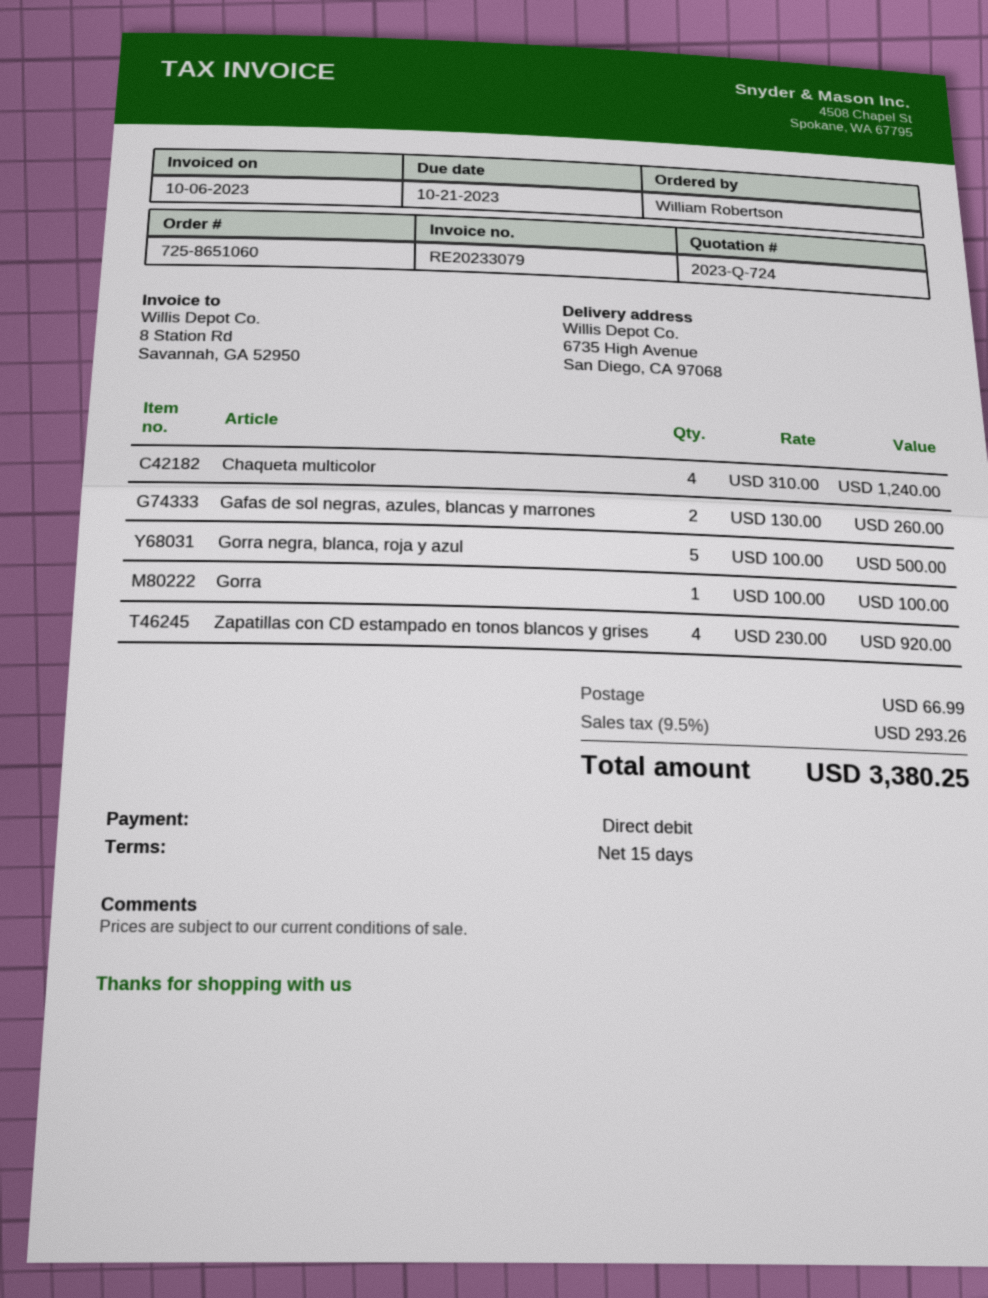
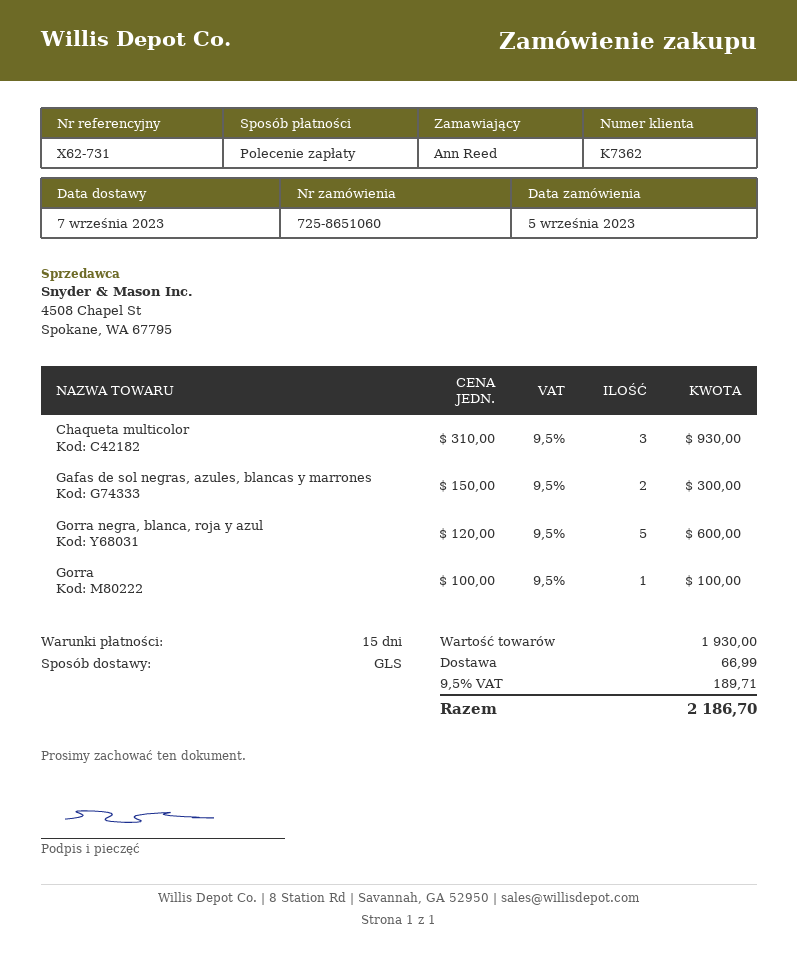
ordered by: William Robertson -> Ann Reed
Chaqueta multicolor: 4 x 310.00 = 1240.00 -> 3 x 310.00 = 930.00
Gafas de sol negras, azules, blancas y marrones: 2 x 130.00 = 260.00 -> 2 x 150.00 = 300.00
Gorra negra, blanca, roja y azul: 5 x 100.00 = 500.00 -> 5 x 120.00 = 600.00
Zapatillas con CD estampado en tonos blancos y grises: 4 x 230.00 = 920.00 -> none
tax: 9.5% = 293.26 -> 9.5% = 189.71
total: 3380.25 -> 2186.70

